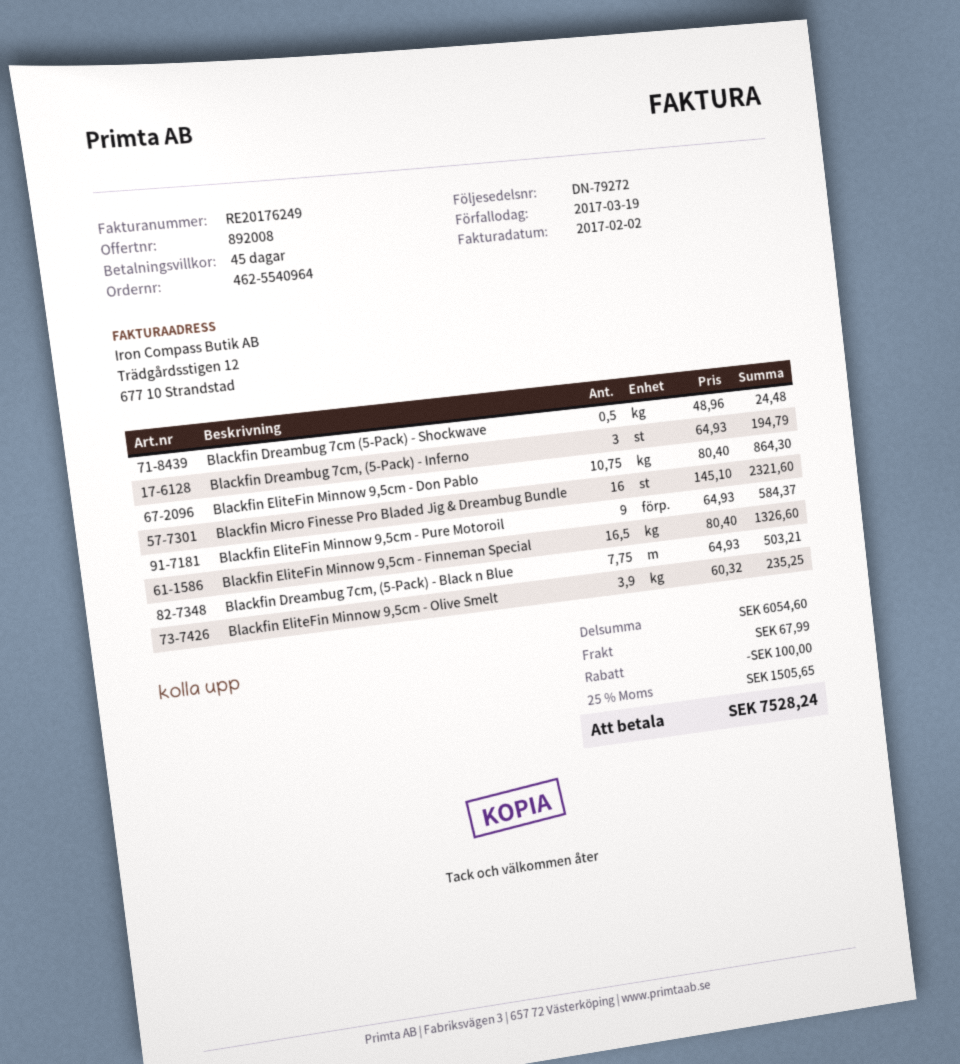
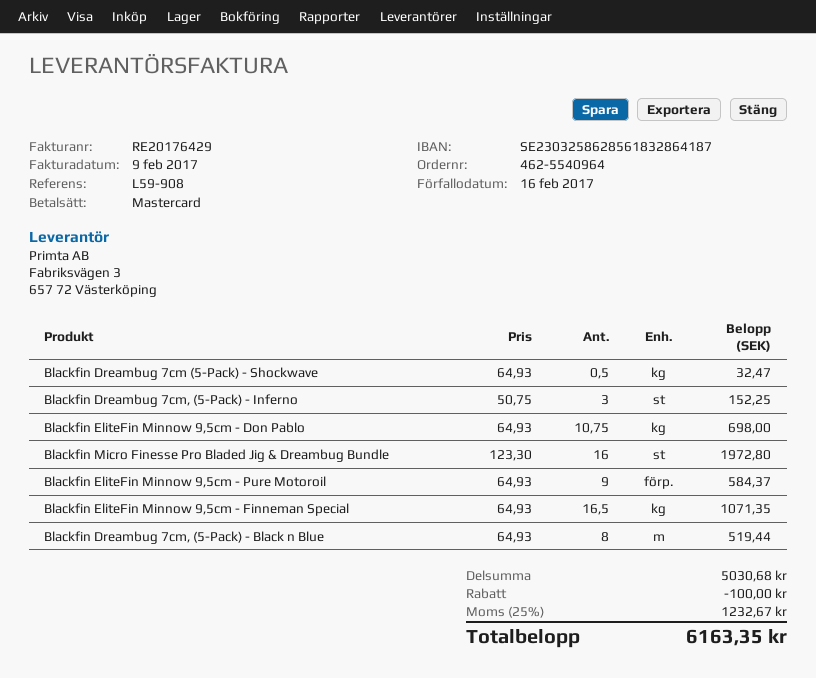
invoice number: RE20176249 -> RE20176429
invoice date: 2017-02-02 -> 2017-02-09
due date: 2017-03-19 -> 2017-02-16
Blackfin Dreambug 7cm (5-Pack) - Shockwave: 0.5 x 48.96 = 24.48 -> 0.5 x 64.93 = 32.47
Blackfin Dreambug 7cm, (5-Pack) - Inferno: 3 x 64.93 = 194.79 -> 3 x 50.75 = 152.25
Blackfin EliteFin Minnow 9,5cm - Don Pablo: 10.75 x 80.40 = 864.30 -> 10.75 x 64.93 = 698.00
Blackfin Micro Finesse Pro Bladed Jig & Dreambug Bundle: 16 x 145.10 = 2321.60 -> 16 x 123.30 = 1972.80
Blackfin EliteFin Minnow 9,5cm - Finneman Special: 16.5 x 80.40 = 1326.60 -> 16.5 x 64.93 = 1071.35
Blackfin Dreambug 7cm, (5-Pack) - Black n Blue: 7.75 x 64.93 = 503.21 -> 8 x 64.93 = 519.44
Blackfin EliteFin Minnow 9,5cm - Olive Smelt: 3.9 x 60.32 = 235.25 -> none
subtotal: 6054.60 -> 5030.68
shipping: 67.99 -> none
tax: 25% = 1505.65 -> 25% = 1232.67
total: 7528.24 -> 6163.35

